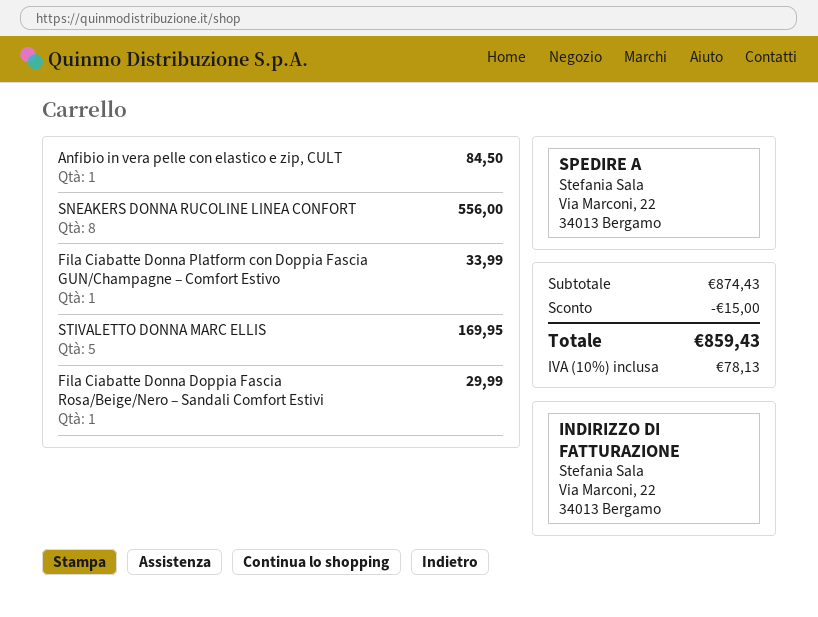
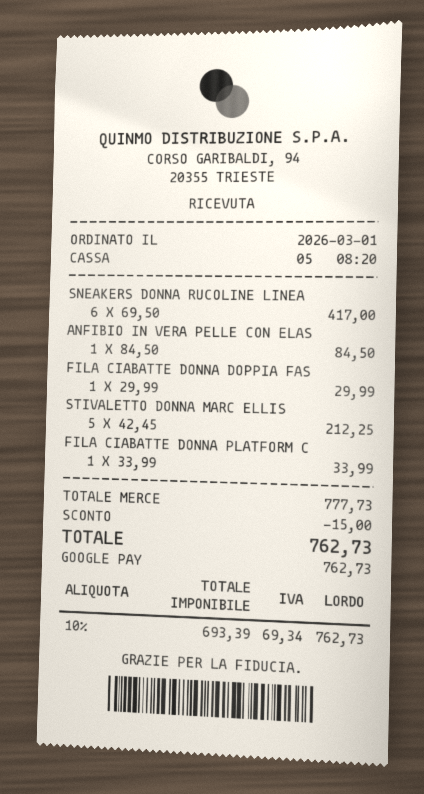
SNEAKERS DONNA RUCOLINE LINEA CONFORT: 8 for 556.00 -> 6 for 417.00
STIVALETTO DONNA MARC ELLIS: 5 for 169.95 -> 5 for 212.25
subtotal: 874.43 -> 777.73
tax: 10% = 78.13 -> 10% = 69.34
total: 859.43 -> 762.73

